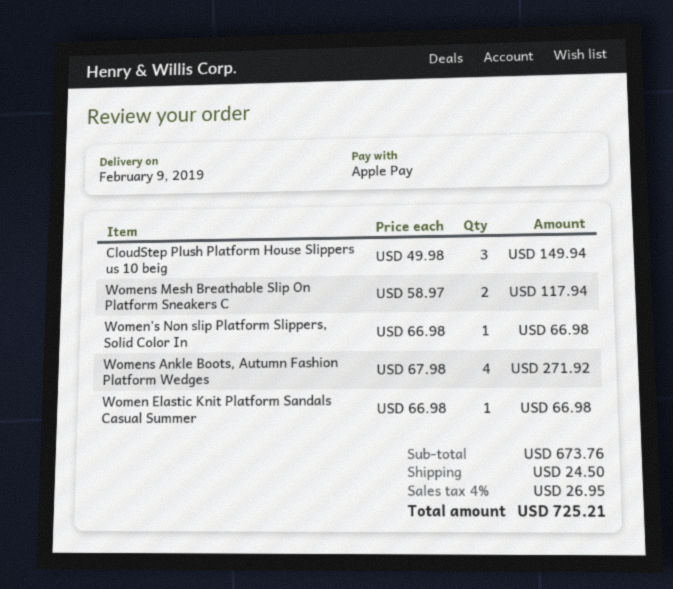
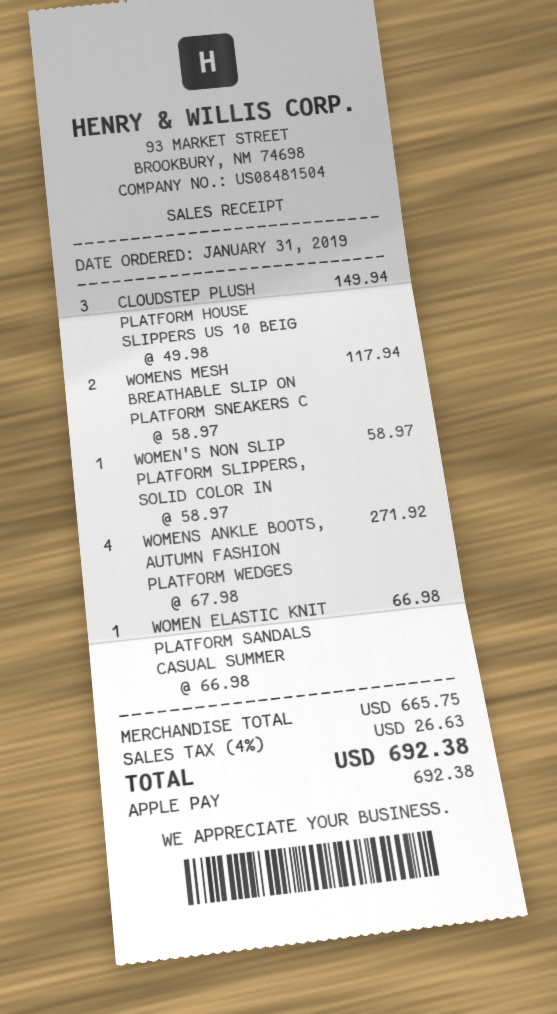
Women's Non slip Platform Slippers, Solid Color In: 1 x 66.98 = 66.98 -> 1 x 58.97 = 58.97
subtotal: 673.76 -> 665.75
shipping: 24.50 -> none
tax: 4% = 26.95 -> 4% = 26.63
total: 725.21 -> 692.38

